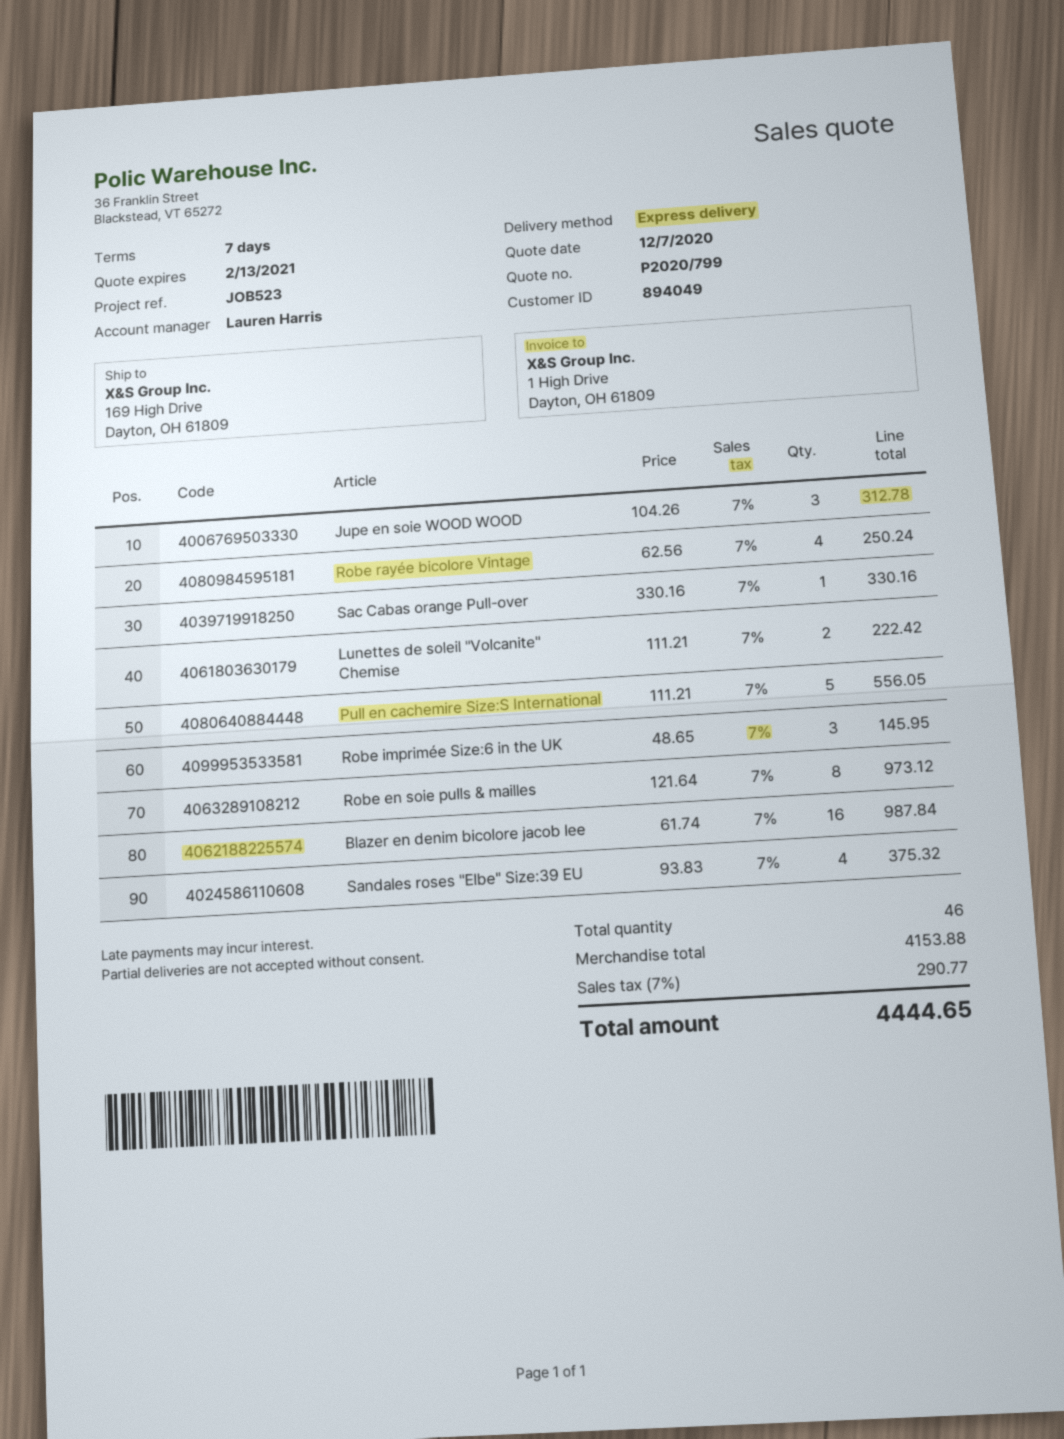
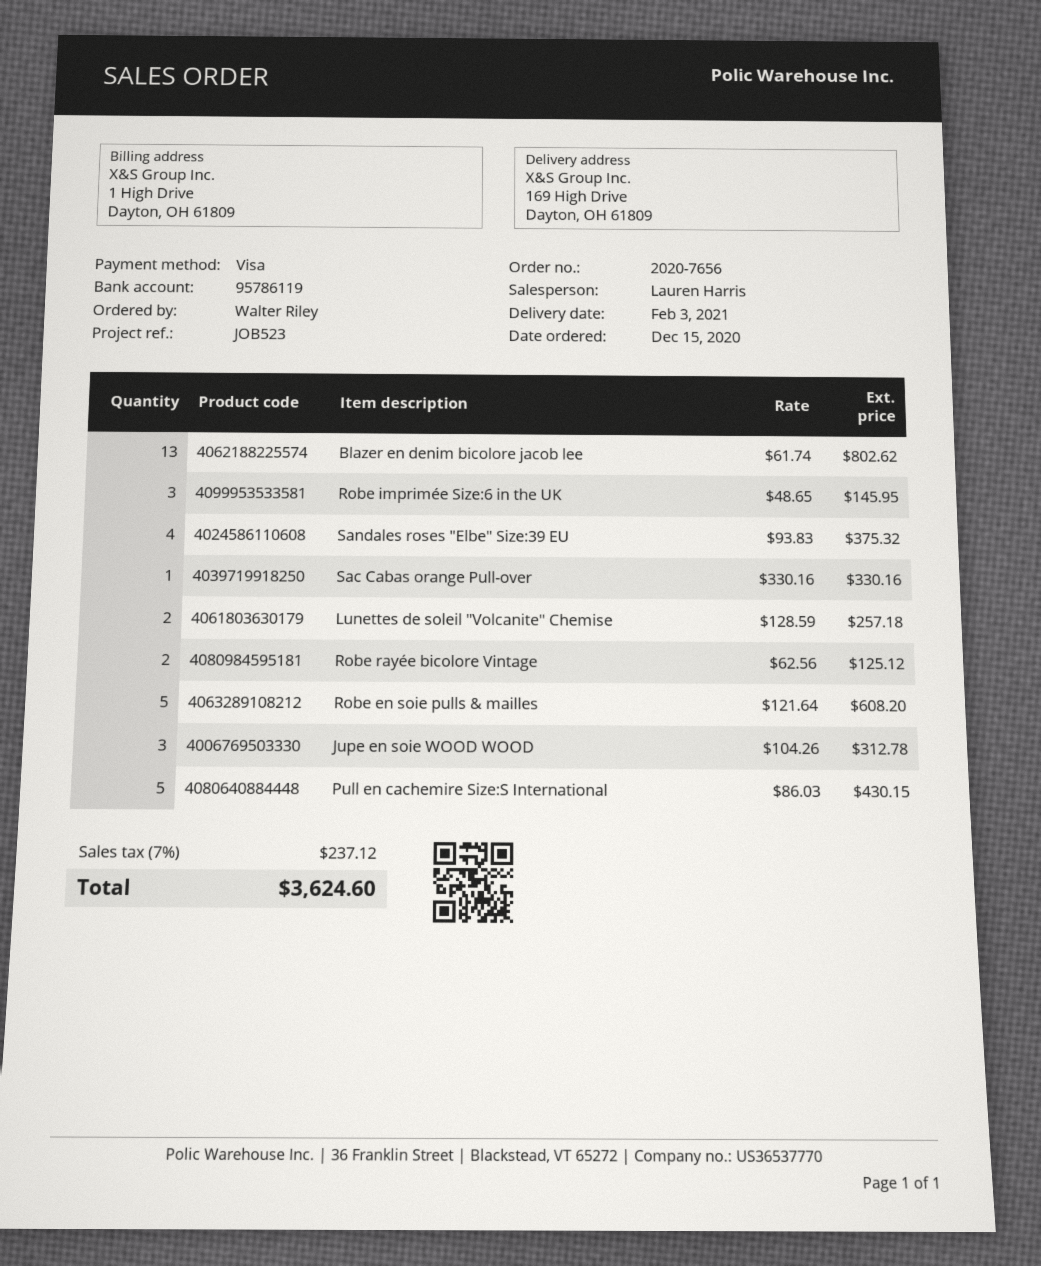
Robe rayée bicolore Vintage: 4 x 62.56 = 250.24 -> 2 x 62.56 = 125.12
Lunettes de soleil "Volcanite" Chemise: 2 x 111.21 = 222.42 -> 2 x 128.59 = 257.18
Pull en cachemire Size:S International: 5 x 111.21 = 556.05 -> 5 x 86.03 = 430.15
Robe en soie pulls & mailles: 8 x 121.64 = 973.12 -> 5 x 121.64 = 608.20
Blazer en denim bicolore jacob lee: 16 x 61.74 = 987.84 -> 13 x 61.74 = 802.62
tax: 7% = 290.77 -> 7% = 237.12
total: 4444.65 -> 3624.60

